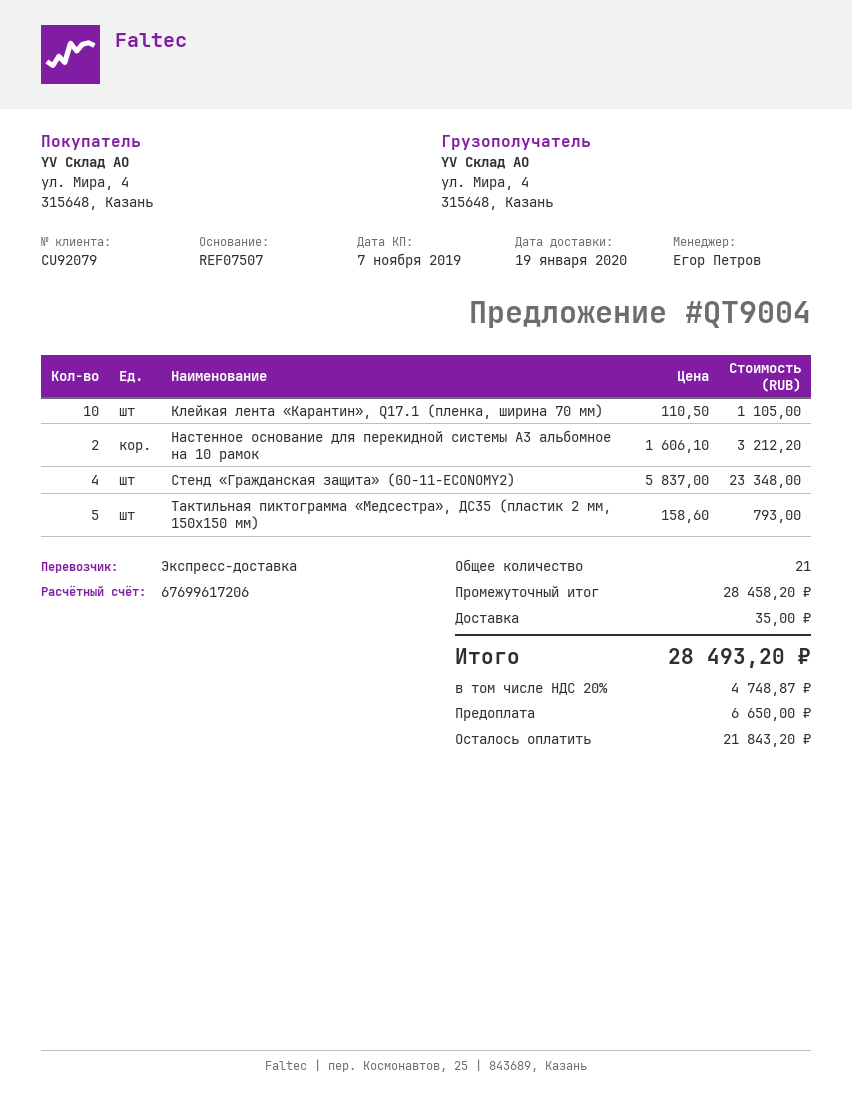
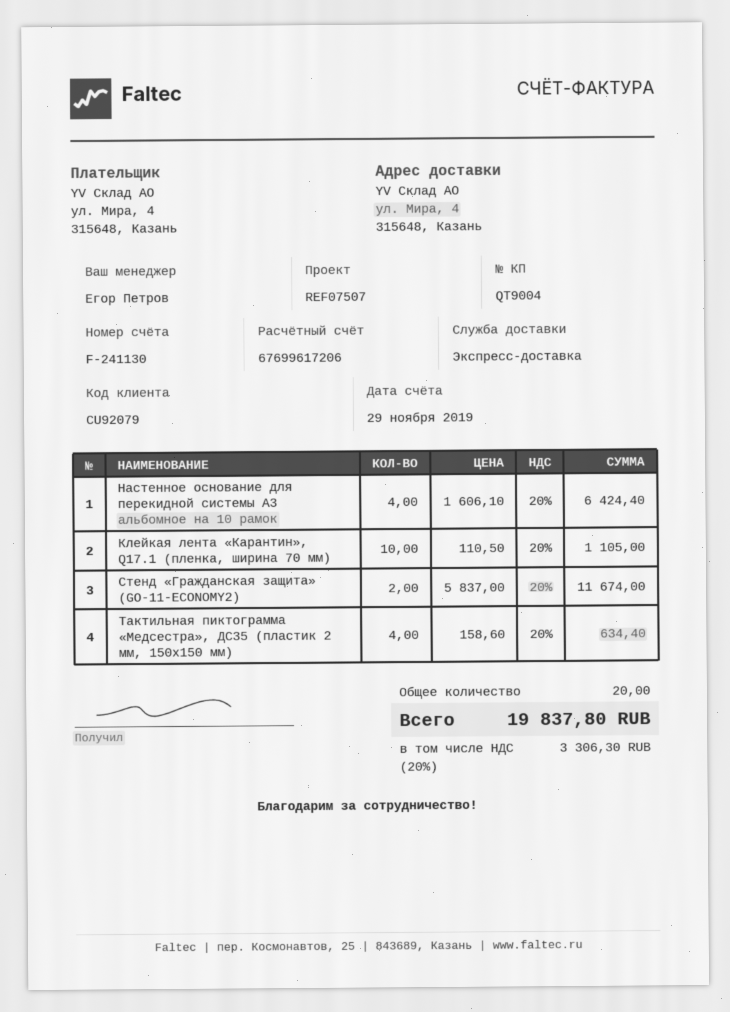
Настенное основание для перекидной системы А3 альбомное на 10 рамок: 2 x 1606.10 = 3212.20 -> 4 x 1606.10 = 6424.40
Стенд «Гражданская защита» (GO-11-ECONOMY2): 4 x 5837.00 = 23348.00 -> 2 x 5837.00 = 11674.00
Тактильная пиктограмма «Медсестра», ДС35 (пластик 2 мм, 150х150 мм): 5 x 158.60 = 793.00 -> 4 x 158.60 = 634.40
total quantity: 21 -> 20
shipping: 35.00 -> none
tax: 20% = 4748.87 -> 20% = 3306.30
total: 28493.20 -> 19837.80

